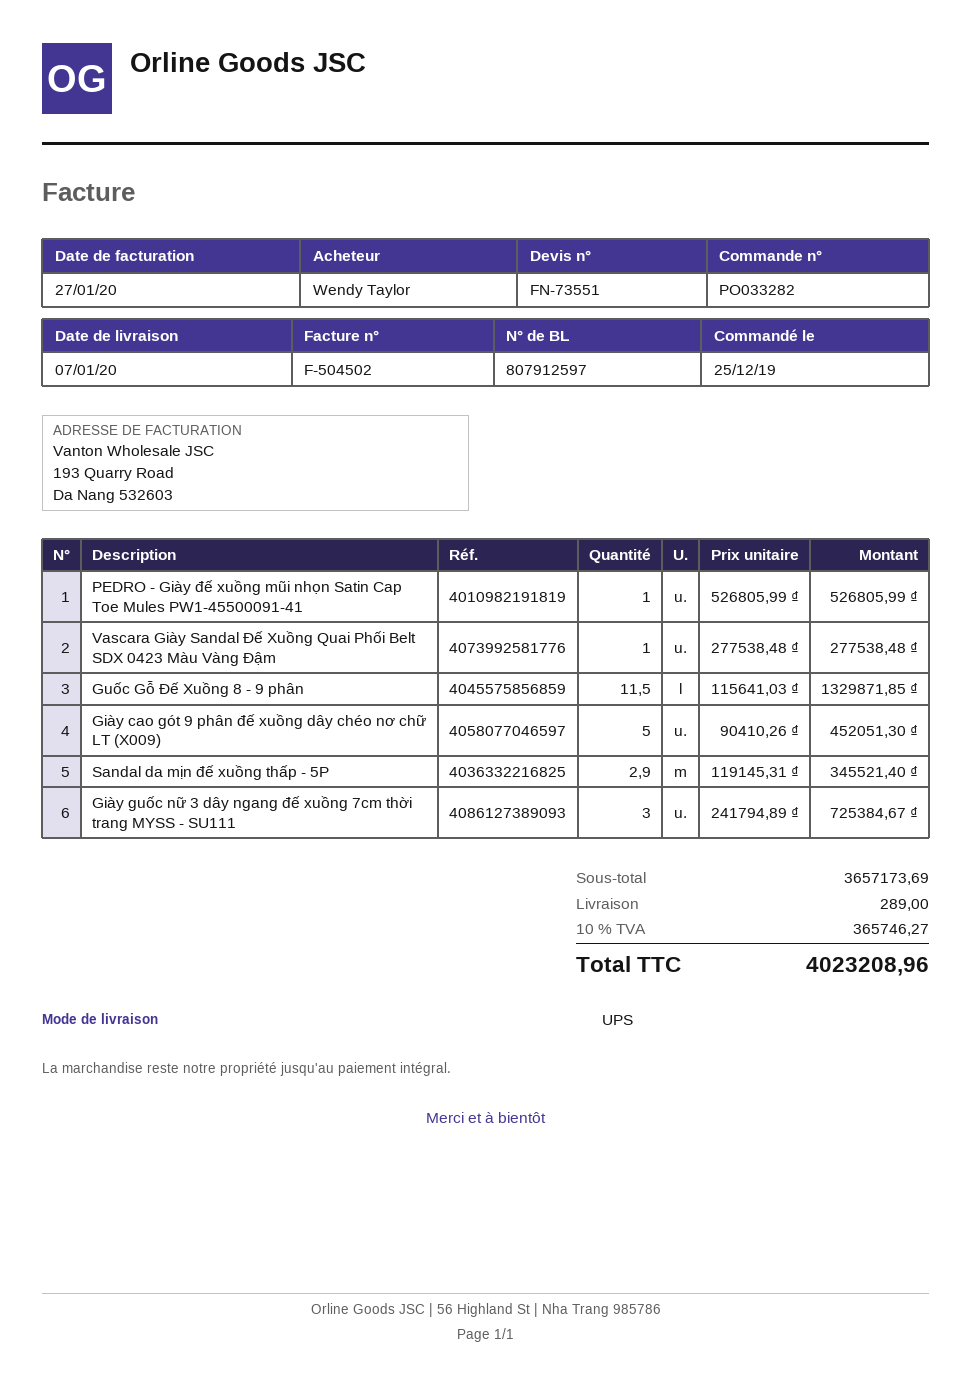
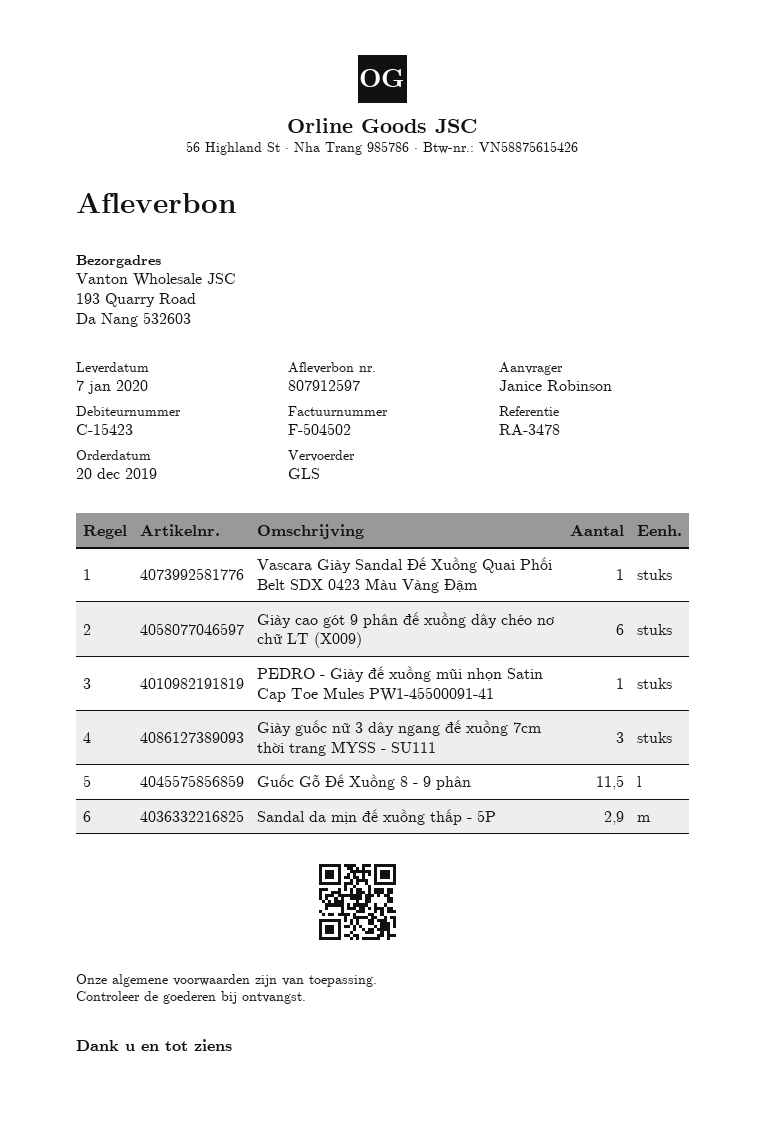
order date: 2019-12-25 -> 2019-12-20
ordered by: Wendy Taylor -> Janice Robinson
shipping method: UPS -> GLS
Giày cao gót 9 phân đế xuồng dây chéo nơ chữ LT (X009): 5 -> 6

